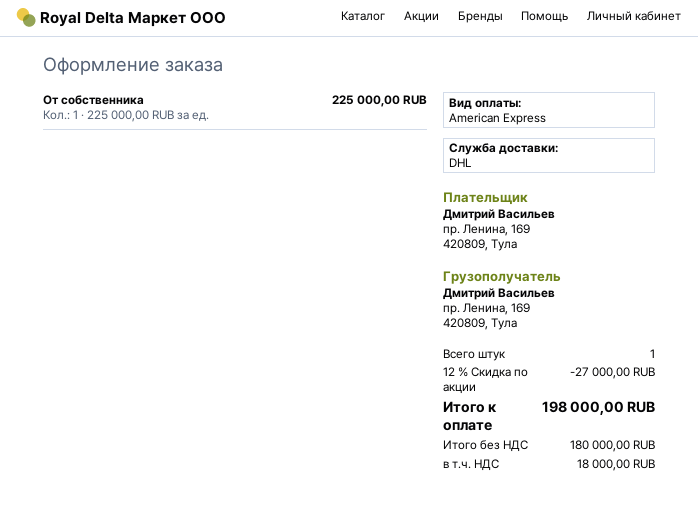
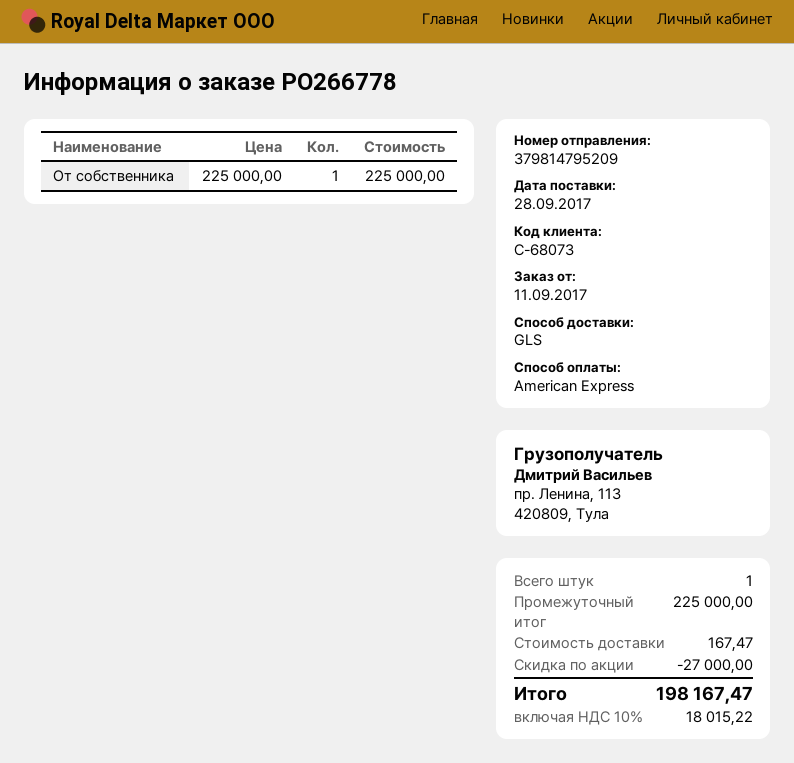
shipping method: DHL -> GLS
ship to: пр. Ленина, 169, 420809, Тула -> пр. Ленина, 113, 420809, Тула
shipping: none -> 167.47
tax: 18000.00 -> 18015.22
total: 198000.00 -> 198167.47

